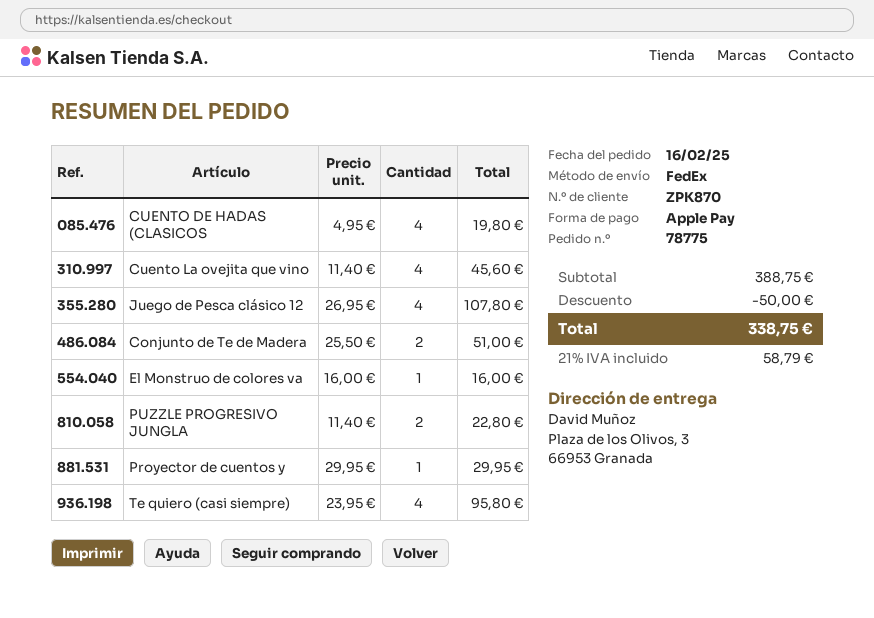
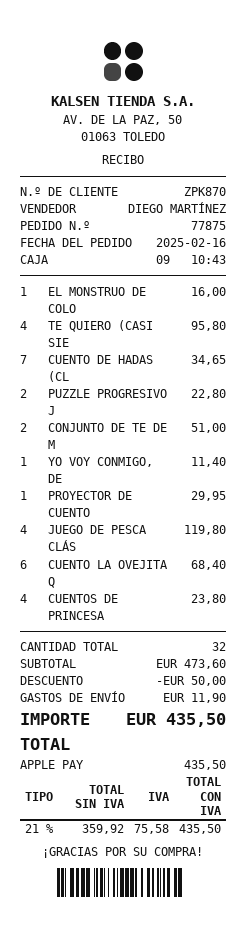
order number: 78775 -> 77875
CUENTO DE HADAS (CLASICOS: 4 for 19.80 -> 7 for 34.65
Cuento La ovejita que vino: 4 for 45.60 -> 6 for 68.40
Juego de Pesca clásico 12: 4 for 107.80 -> 4 for 119.80
YO VOY CONMIGO, DE: none -> 1 for 11.40
CUENTOS DE PRINCESA: none -> 4 for 23.80
subtotal: 388.75 -> 473.60
shipping: none -> 11.90
tax: 21% = 58.79 -> 21% = 75.58
total: 338.75 -> 435.50

